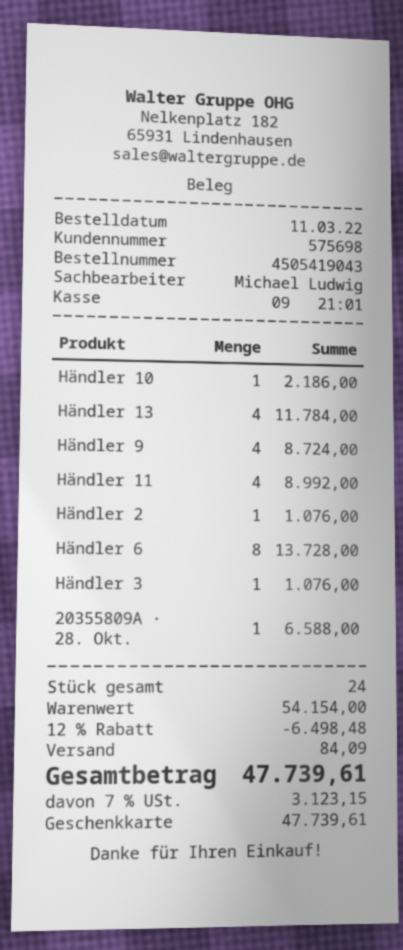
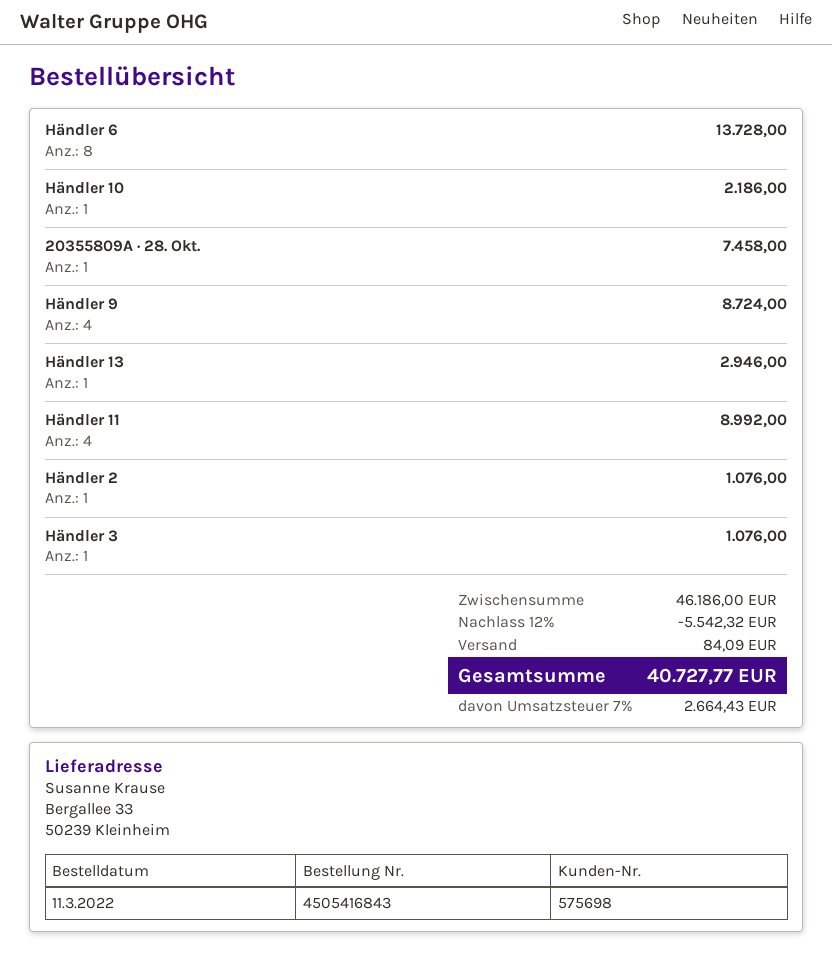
order number: 4505419043 -> 4505416843
Händler 13: 4 for 11784.00 -> 1 for 2946.00
20355809A · 28. Okt.: 1 for 6588.00 -> 1 for 7458.00
subtotal: 54154.00 -> 46186.00
discount: 12% = 6498.48 -> 12% = 5542.32
tax: 7% = 3123.15 -> 7% = 2664.43
total: 47739.61 -> 40727.77

